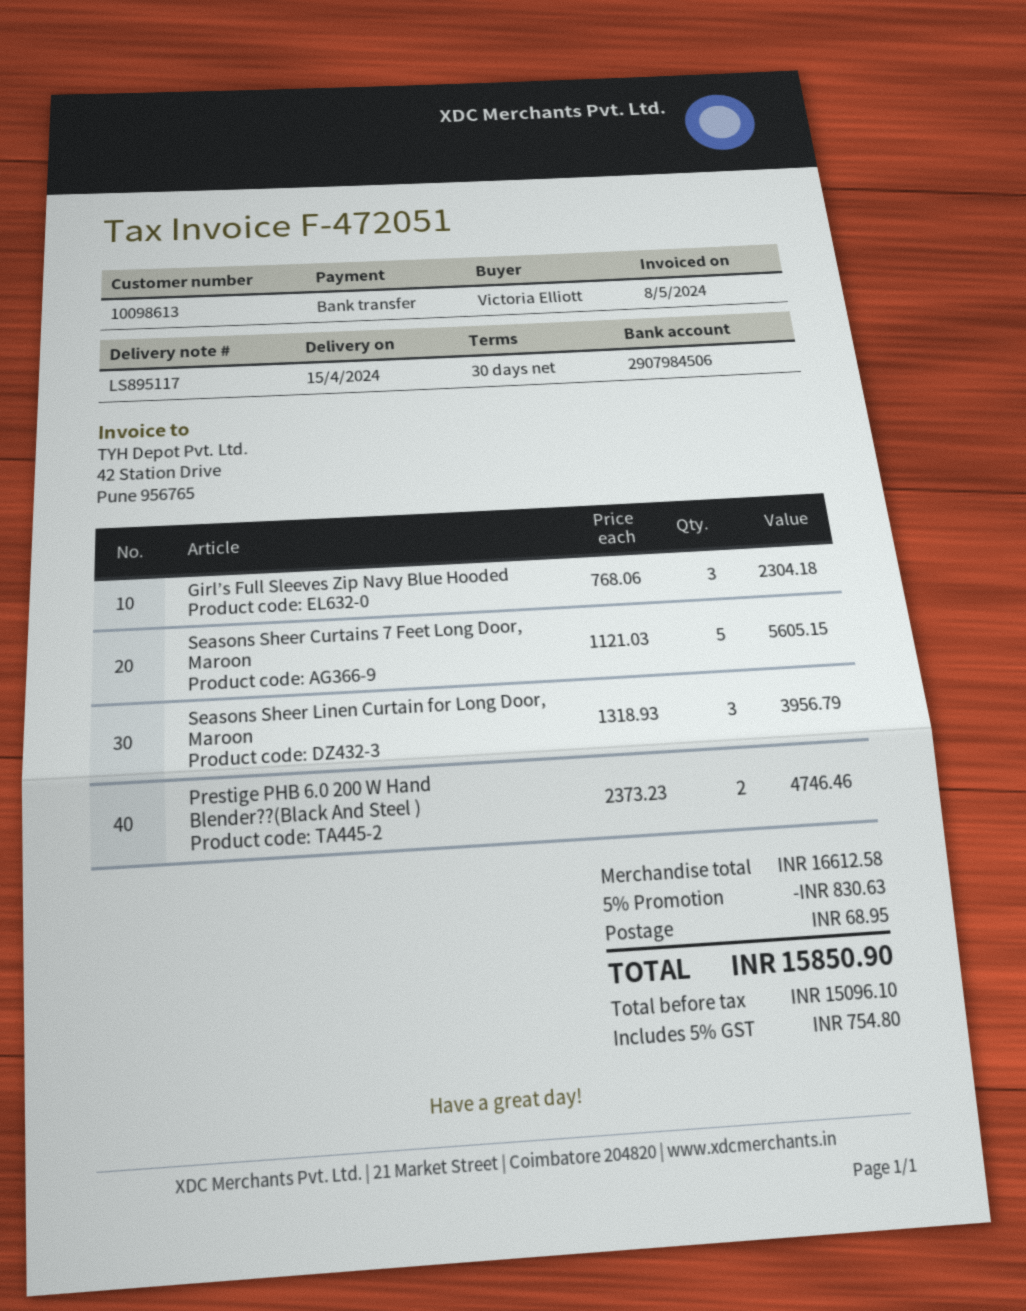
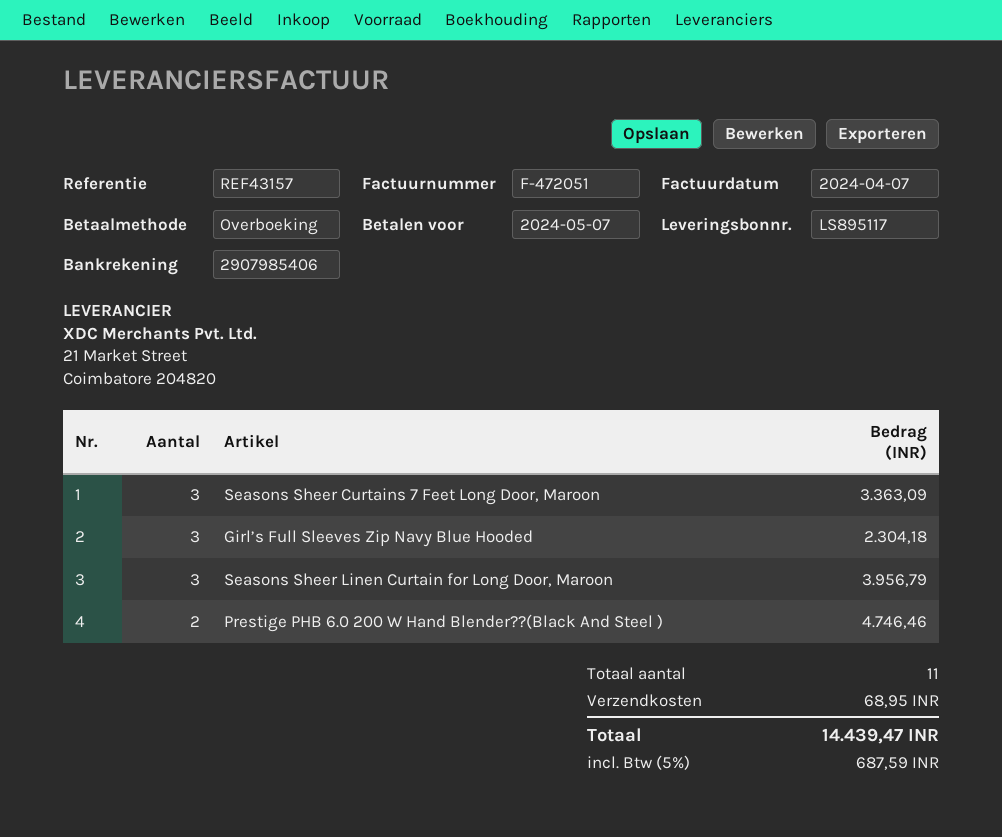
invoice date: 2024-05-08 -> 2024-04-07
bank account: 2907984506 -> 2907985406
Seasons Sheer Curtains 7 Feet Long Door, Maroon: 5 for 5605.15 -> 3 for 3363.09
discount: 5% = 830.63 -> none
tax: 5% = 754.80 -> 5% = 687.59
total: 15850.90 -> 14439.47

